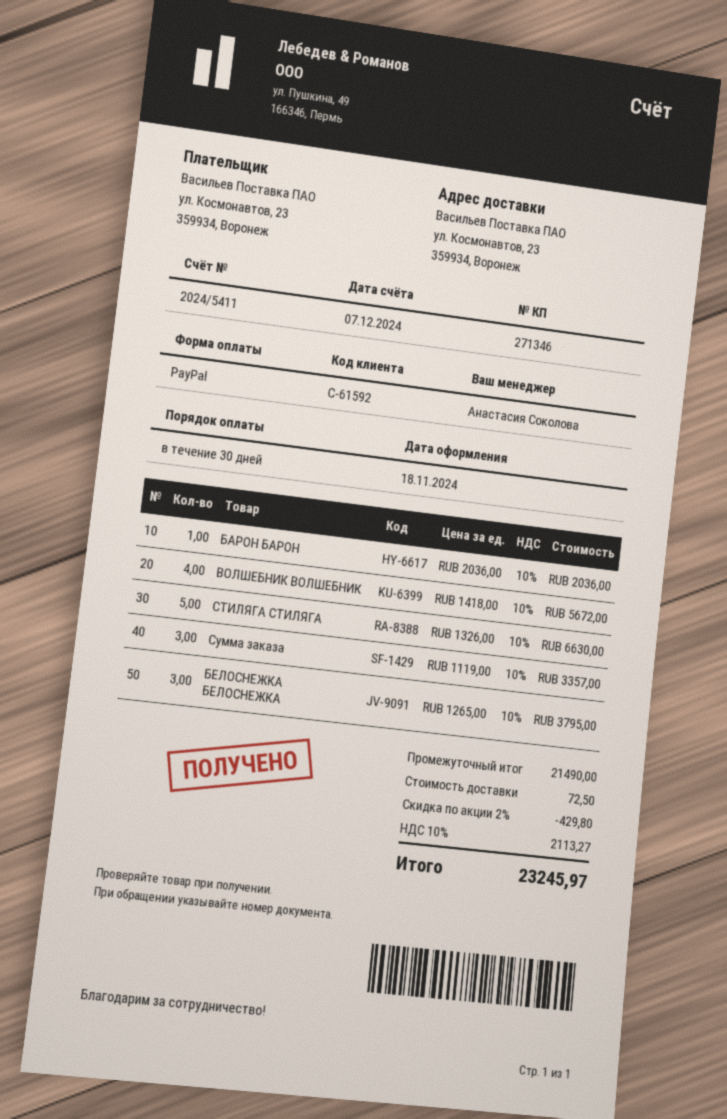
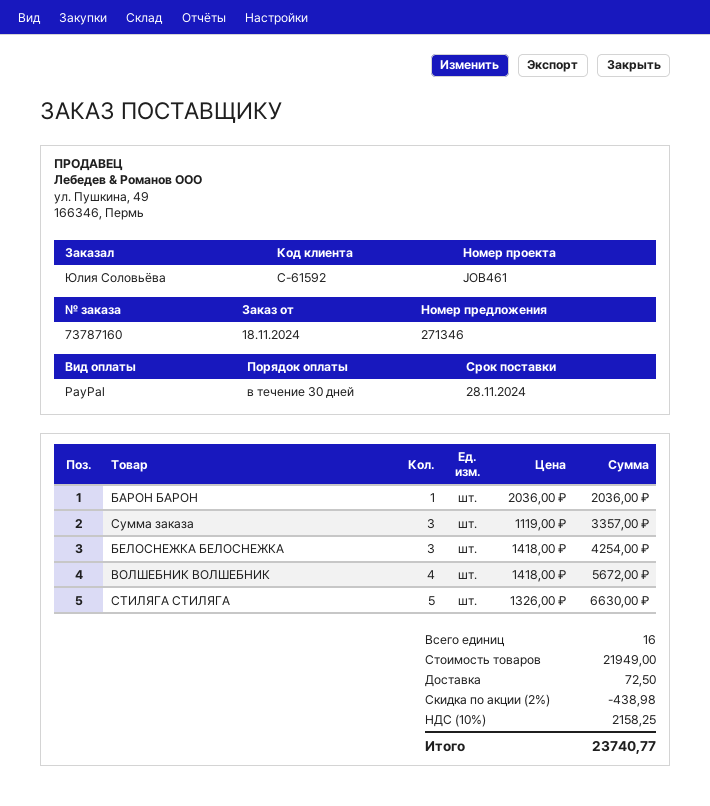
БЕЛОСНЕЖКА БЕЛОСНЕЖКА: 3 x 1265.00 = 3795.00 -> 3 x 1418.00 = 4254.00
subtotal: 21490.00 -> 21949.00
discount: 2% = 429.80 -> 2% = 438.98
tax: 10% = 2113.27 -> 10% = 2158.25
total: 23245.97 -> 23740.77

